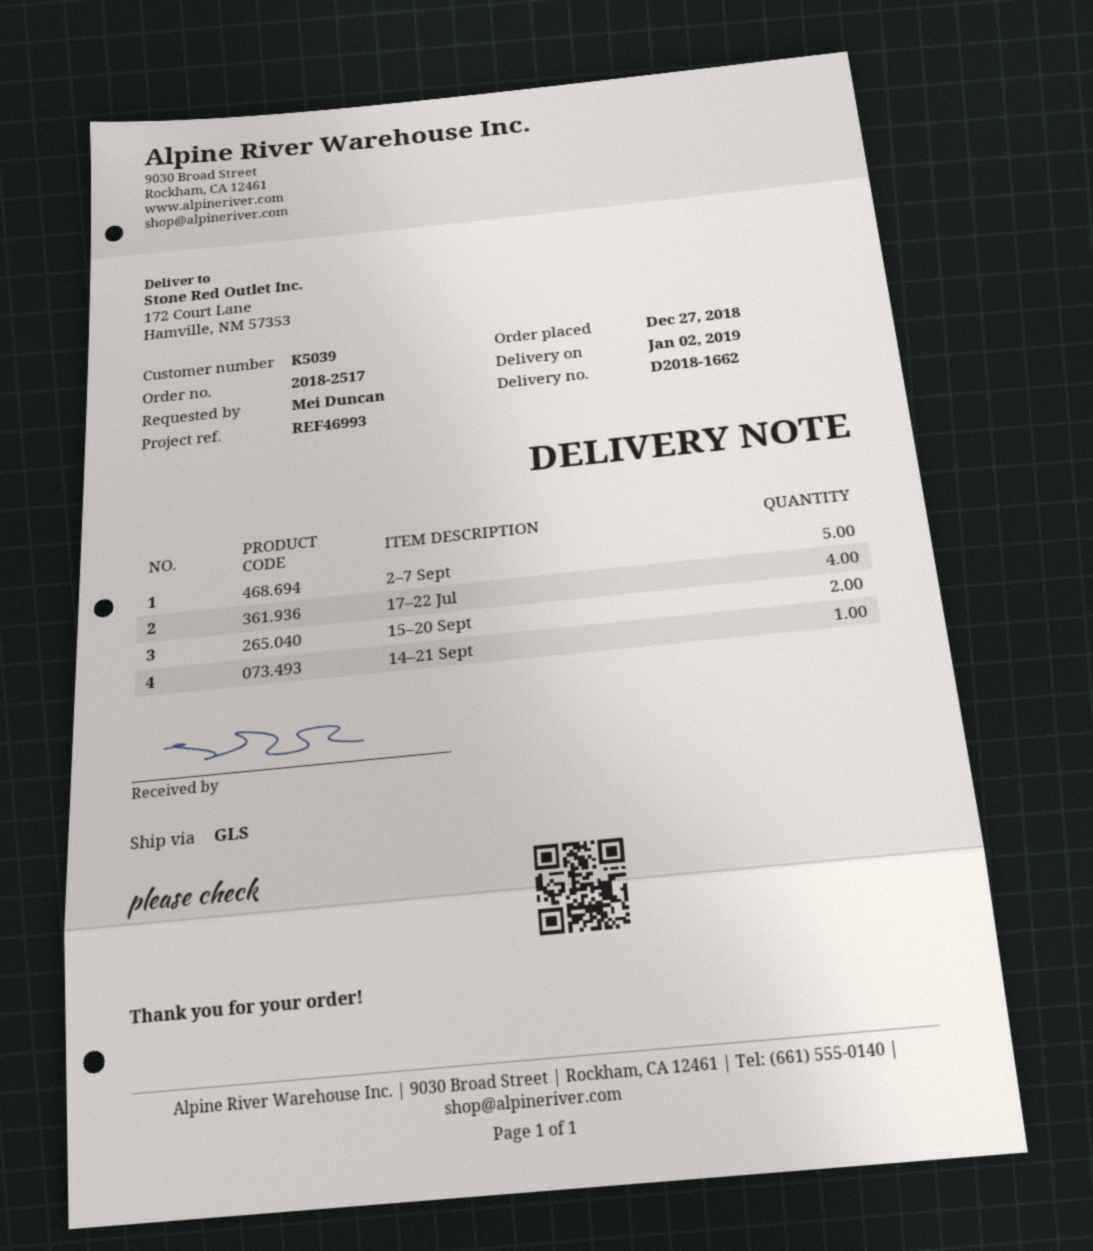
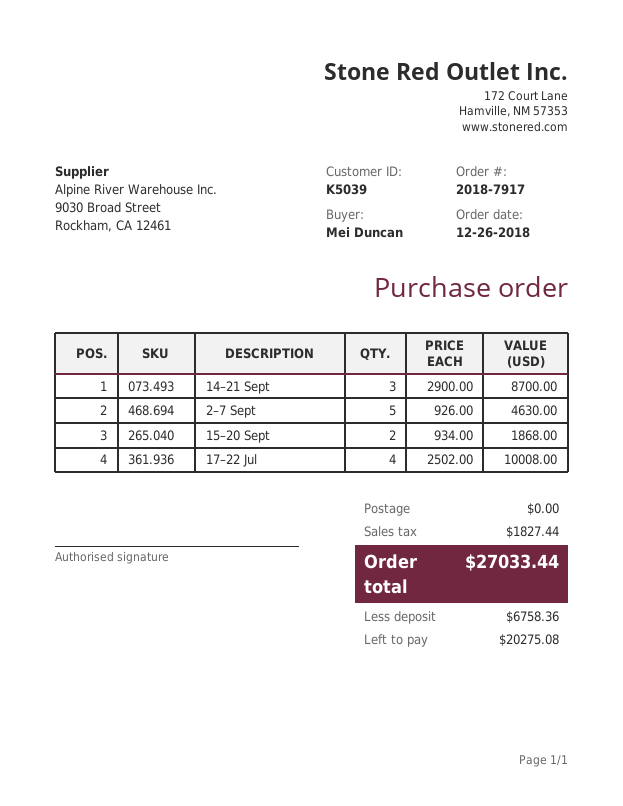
order number: 2018-2517 -> 2018-7917
order date: 2018-12-27 -> 2018-12-26
14–21 Sept: 1 -> 3

